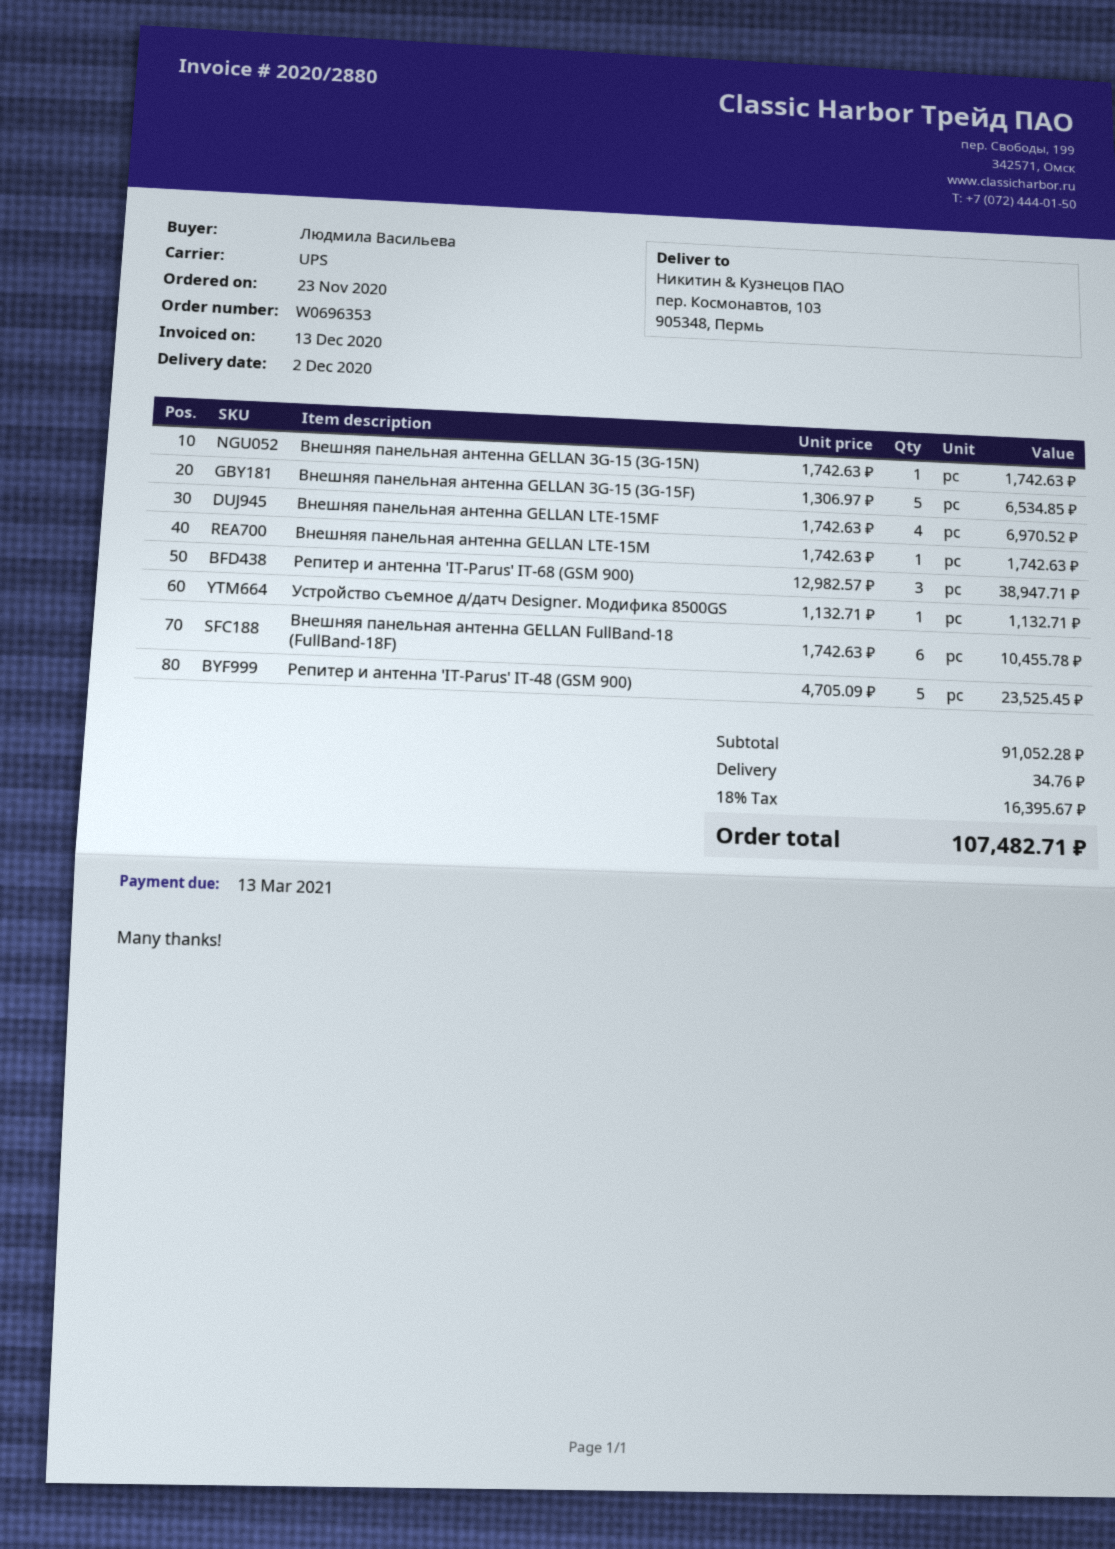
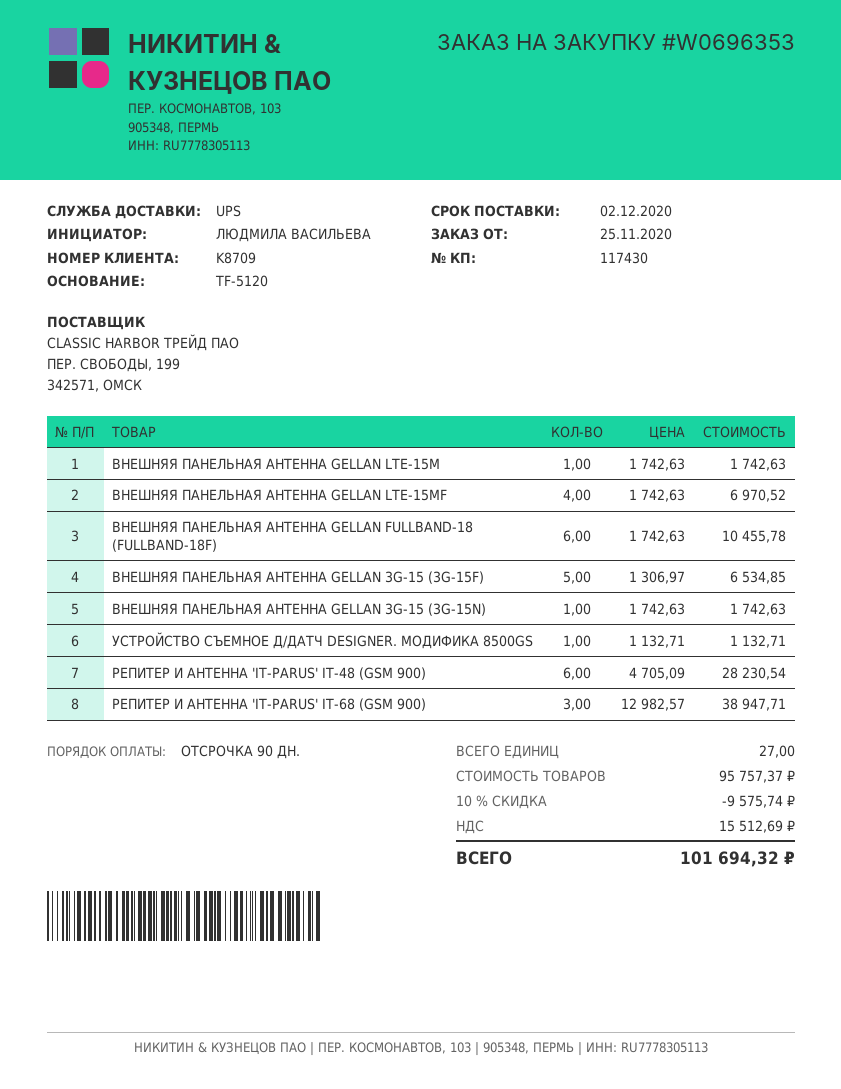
order date: 2020-11-23 -> 2020-11-25
Репитер и антенна 'IT-Parus' IT-48 (GSM 900): 5 x 4705.09 = 23525.45 -> 6 x 4705.09 = 28230.54
subtotal: 91052.28 -> 95757.37
discount: none -> 10% = 9575.74
shipping: 34.76 -> none
tax: 16395.67 -> 15512.69
total: 107482.71 -> 101694.32

